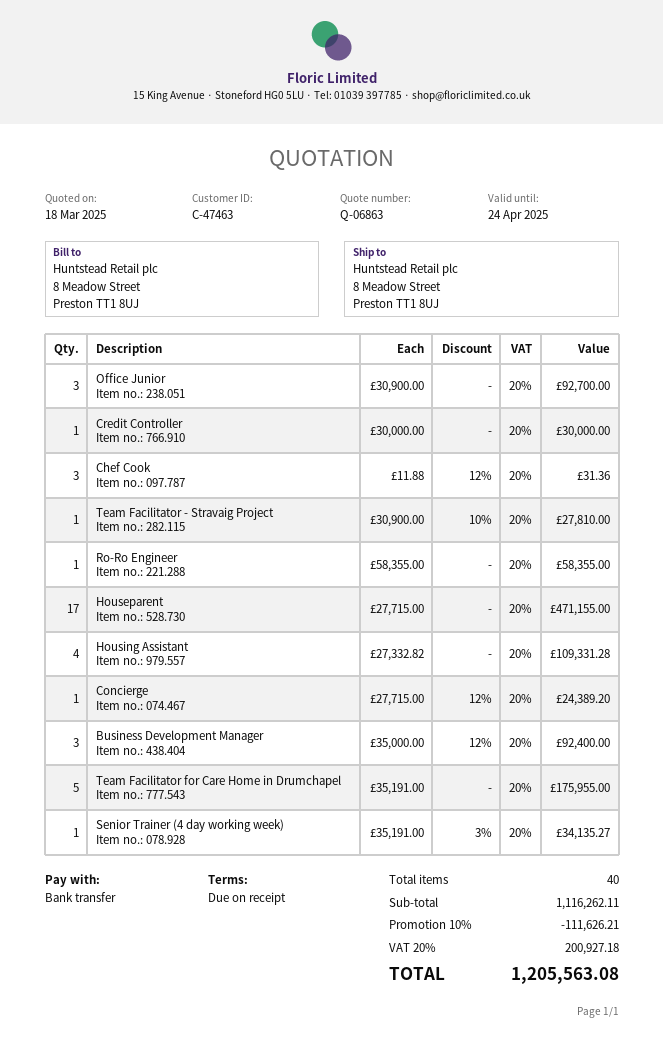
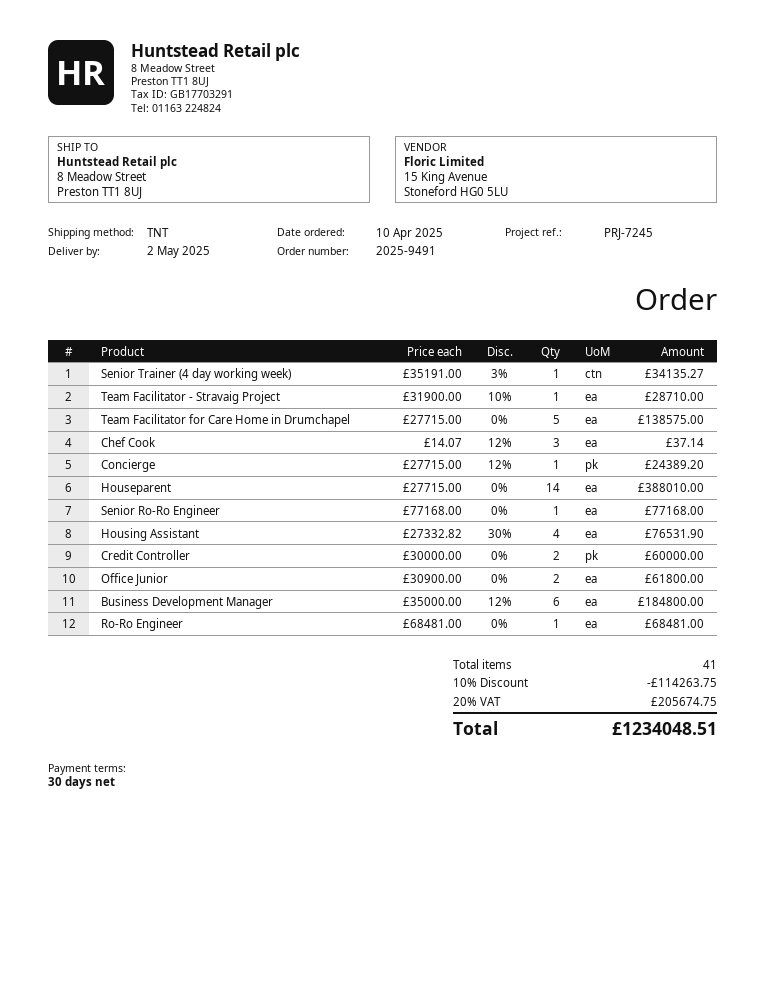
payment terms: on receipt -> 30 days
Office Junior: 3 x 30900.00 = 92700.00 -> 2 x 30900.00 = 61800.00
Credit Controller: 1 x 30000.00 = 30000.00 -> 2 x 30000.00 = 60000.00
Chef Cook: 3 x 11.88 - 12% = 31.36 -> 3 x 14.07 - 12% = 37.14
Team Facilitator - Stravaig Project: 1 x 30900.00 - 10% = 27810.00 -> 1 x 31900.00 - 10% = 28710.00
Ro-Ro Engineer: 1 x 58355.00 = 58355.00 -> 1 x 68481.00 = 68481.00
Houseparent: 17 x 27715.00 = 471155.00 -> 14 x 27715.00 = 388010.00
Housing Assistant: 4 x 27332.82 = 109331.28 -> 4 x 27332.82 - 30% = 76531.90
Business Development Manager: 3 x 35000.00 - 12% = 92400.00 -> 6 x 35000.00 - 12% = 184800.00
Team Facilitator for Care Home in Drumchapel: 5 x 35191.00 = 175955.00 -> 5 x 27715.00 = 138575.00
Senior Ro-Ro Engineer: none -> 1 x 77168.00 = 77168.00
total quantity: 40 -> 41
discount: 10% = 111626.21 -> 10% = 114263.75
tax: 20% = 200927.18 -> 20% = 205674.75
total: 1205563.08 -> 1234048.51

